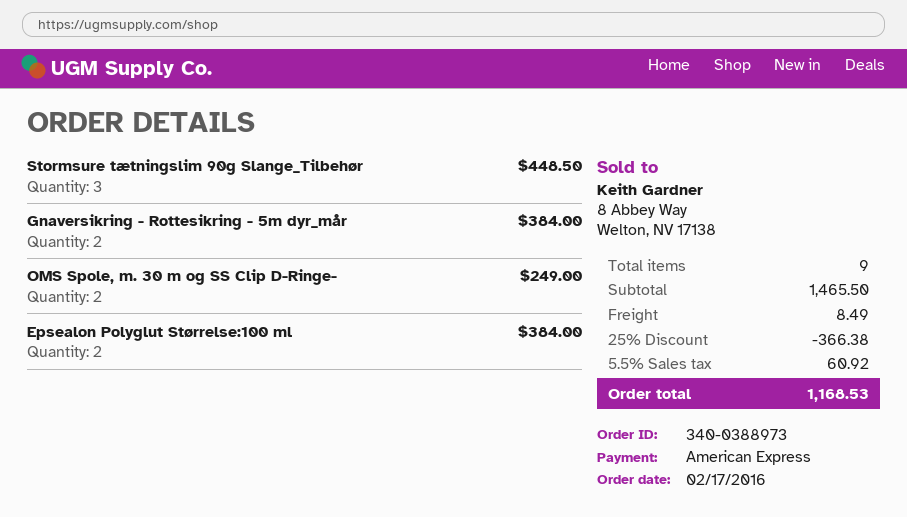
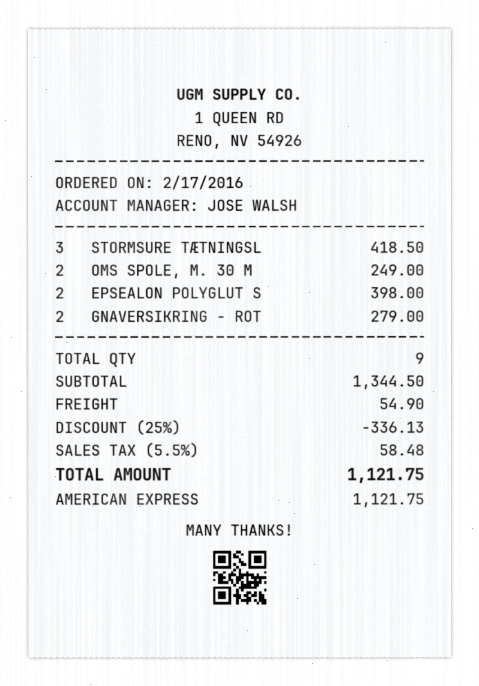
Stormsure tætningslim 90g Slange_Tilbehør: 3 for 448.50 -> 3 for 418.50
Gnaversikring - Rottesikring - 5m dyr_mår: 2 for 384.00 -> 2 for 279.00
Epsealon Polyglut Størrelse:100 ml: 2 for 384.00 -> 2 for 398.00
subtotal: 1465.50 -> 1344.50
discount: 25% = 366.38 -> 25% = 336.13
shipping: 8.49 -> 54.90
tax: 5.5% = 60.92 -> 5.5% = 58.48
total: 1168.53 -> 1121.75

